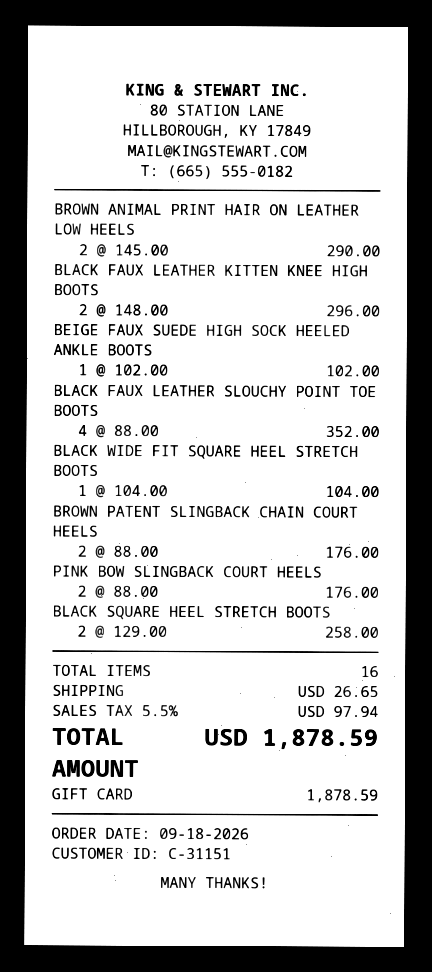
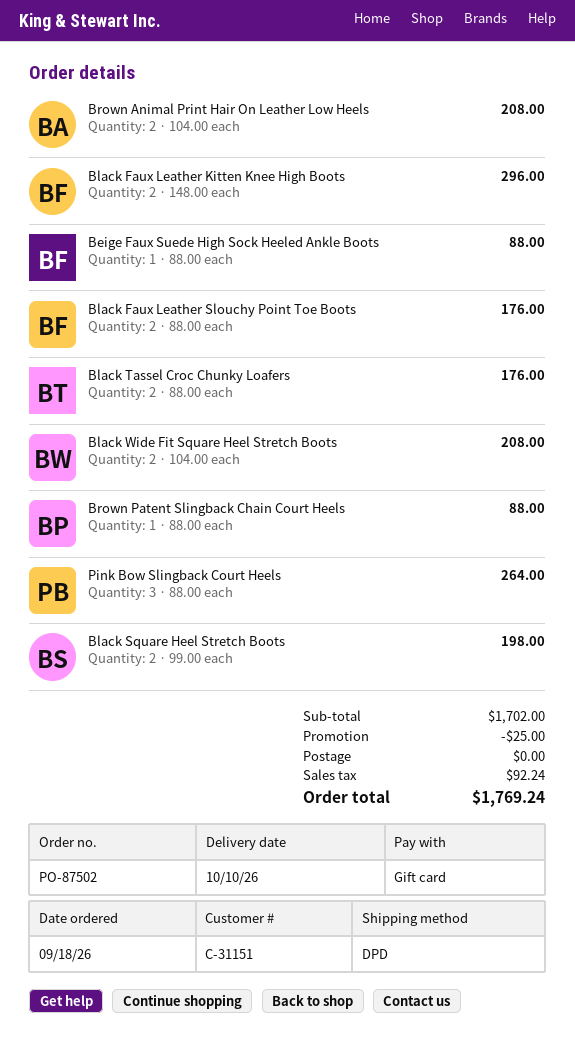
BROWN ANIMAL PRINT HAIR ON LEATHER LOW HEELS: 2 x 145.00 = 290.00 -> 2 x 104.00 = 208.00
BEIGE FAUX SUEDE HIGH SOCK HEELED ANKLE BOOTS: 1 x 102.00 = 102.00 -> 1 x 88.00 = 88.00
BLACK FAUX LEATHER SLOUCHY POINT TOE BOOTS: 4 x 88.00 = 352.00 -> 2 x 88.00 = 176.00
BLACK WIDE FIT SQUARE HEEL STRETCH BOOTS: 1 x 104.00 = 104.00 -> 2 x 104.00 = 208.00
BROWN PATENT SLINGBACK CHAIN COURT HEELS: 2 x 88.00 = 176.00 -> 1 x 88.00 = 88.00
PINK BOW SLINGBACK COURT HEELS: 2 x 88.00 = 176.00 -> 3 x 88.00 = 264.00
BLACK SQUARE HEEL STRETCH BOOTS: 2 x 129.00 = 258.00 -> 2 x 99.00 = 198.00
Black Tassel Croc Chunky Loafers: none -> 2 x 88.00 = 176.00
discount: none -> 25.00
shipping: 26.65 -> 0.00
tax: 97.94 -> 92.24
total: 1878.59 -> 1769.24

